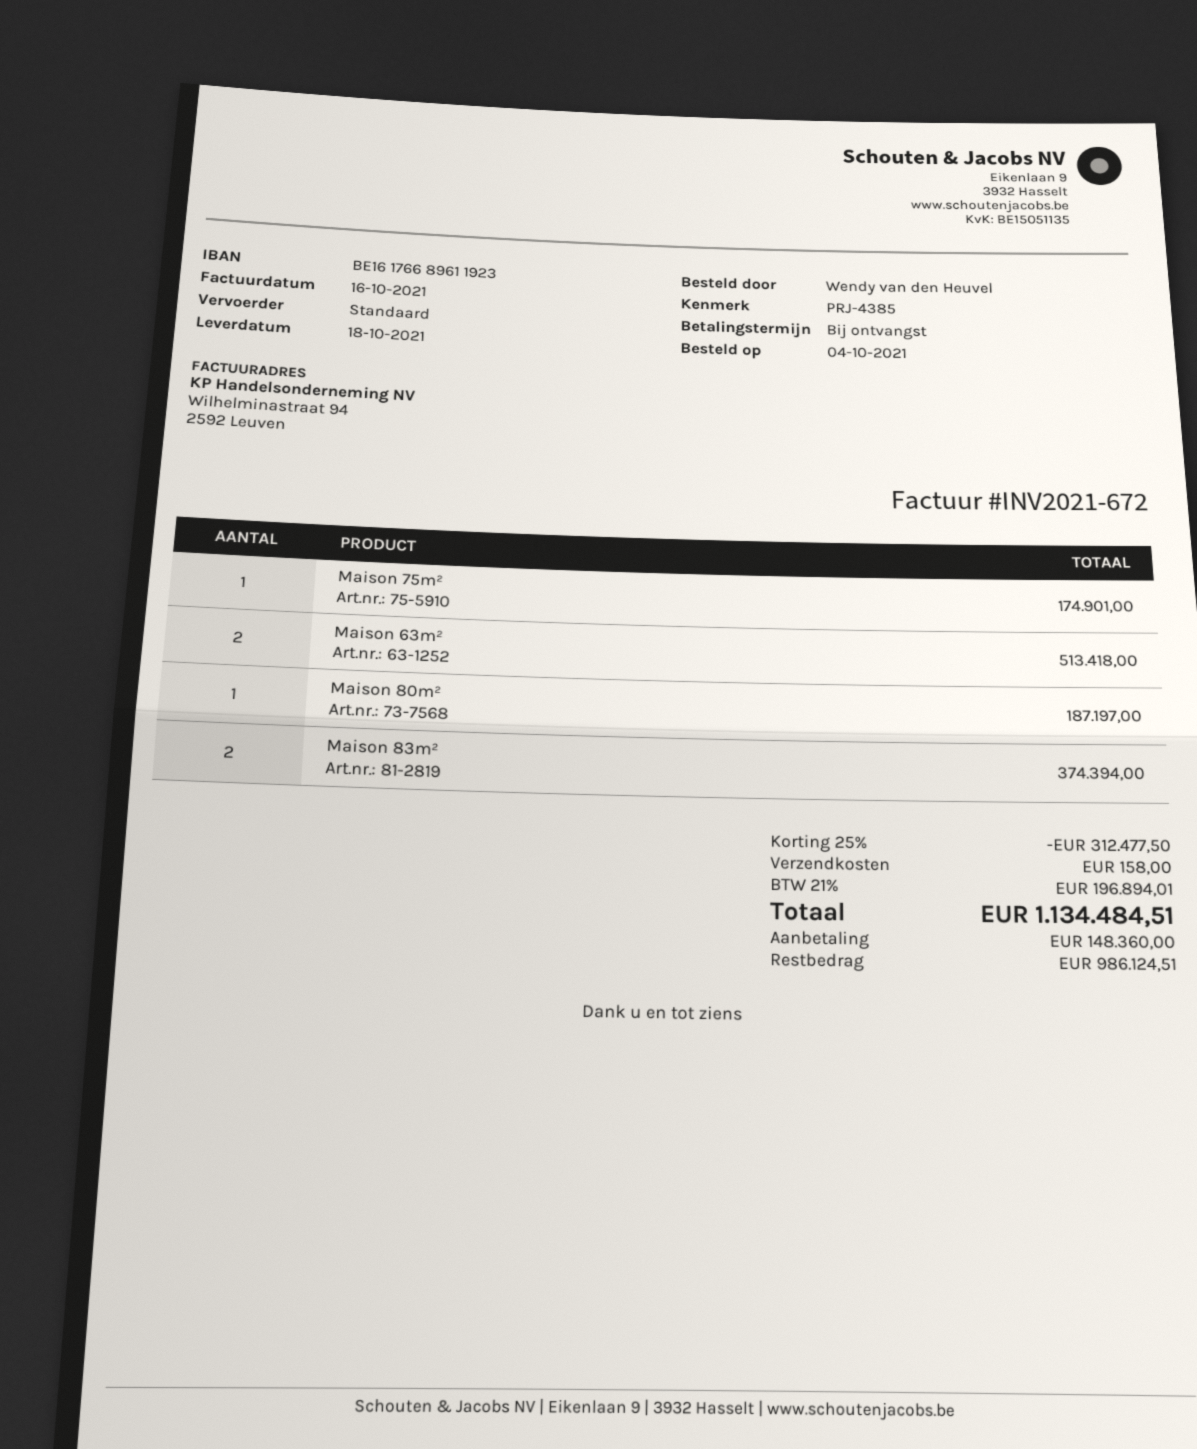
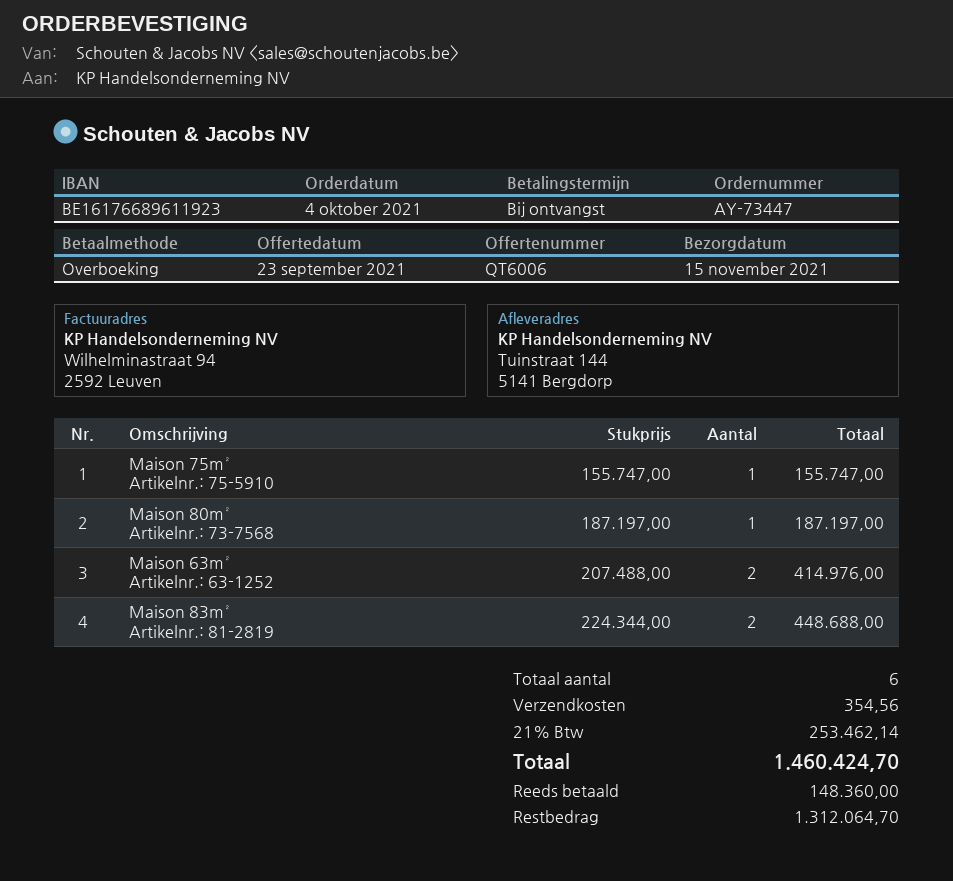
delivery date: 2021-10-18 -> 2021-11-15
Maison 75m²: 1 for 174901.00 -> 1 for 155747.00
Maison 63m²: 2 for 513418.00 -> 2 for 414976.00
Maison 83m²: 2 for 374394.00 -> 2 for 448688.00
discount: 25% = 312477.50 -> none
shipping: 158.00 -> 354.56
tax: 21% = 196894.01 -> 21% = 253462.14
total: 1134484.51 -> 1460424.70
balance: 986124.51 -> 1312064.70

